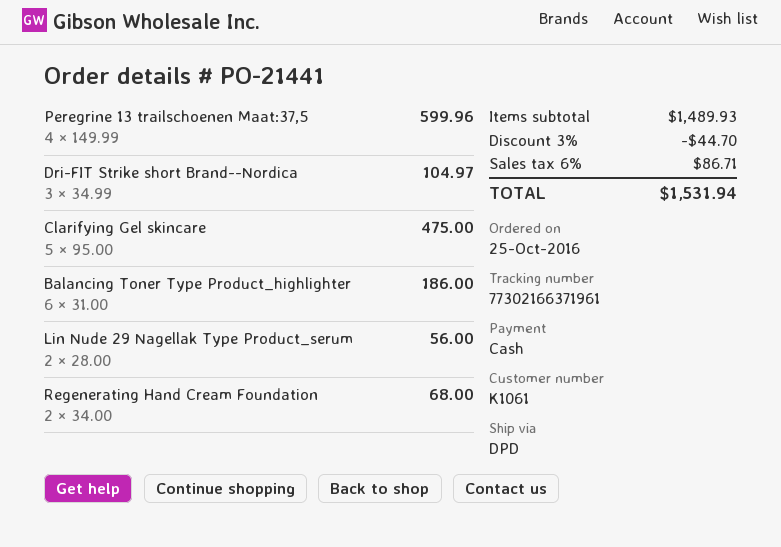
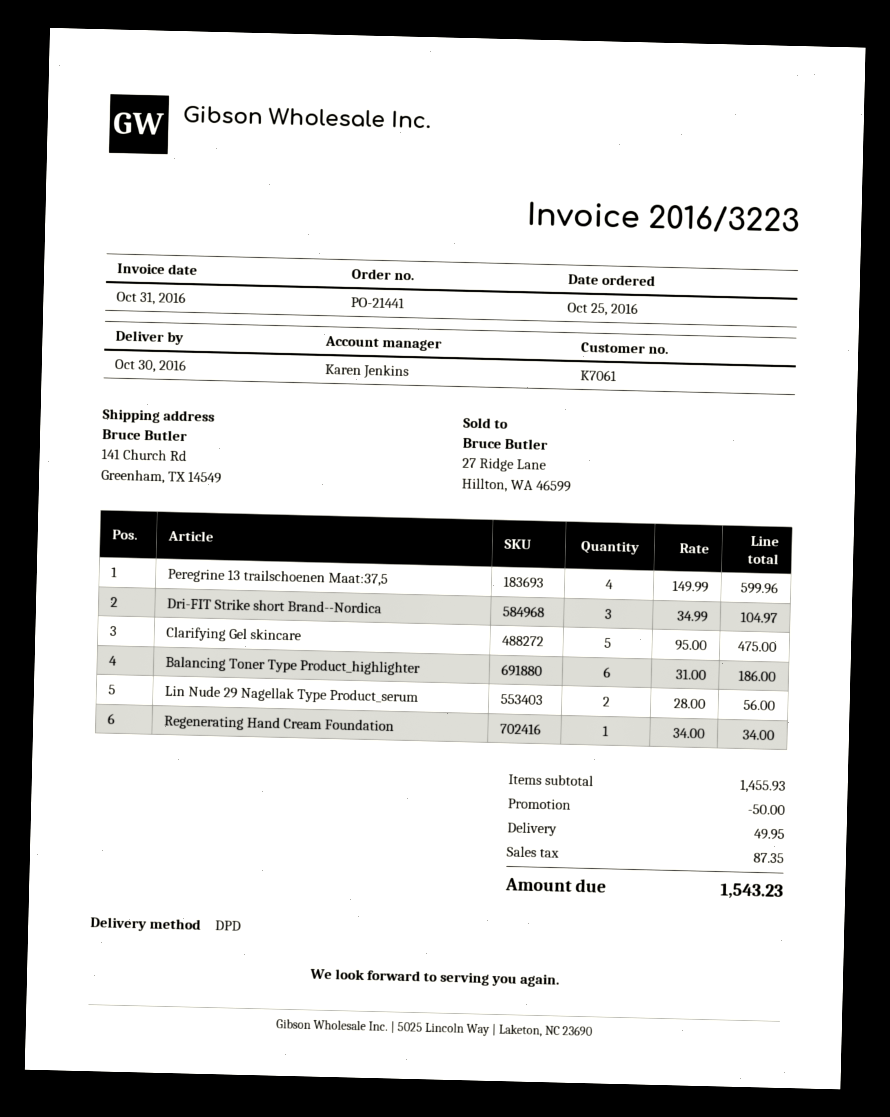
customer number: K1061 -> K7061
Regenerating Hand Cream Foundation: 2 x 34.00 = 68.00 -> 1 x 34.00 = 34.00
subtotal: 1489.93 -> 1455.93
discount: 44.70 -> 50.00
shipping: none -> 49.95
tax: 86.71 -> 87.35
total: 1531.94 -> 1543.23

